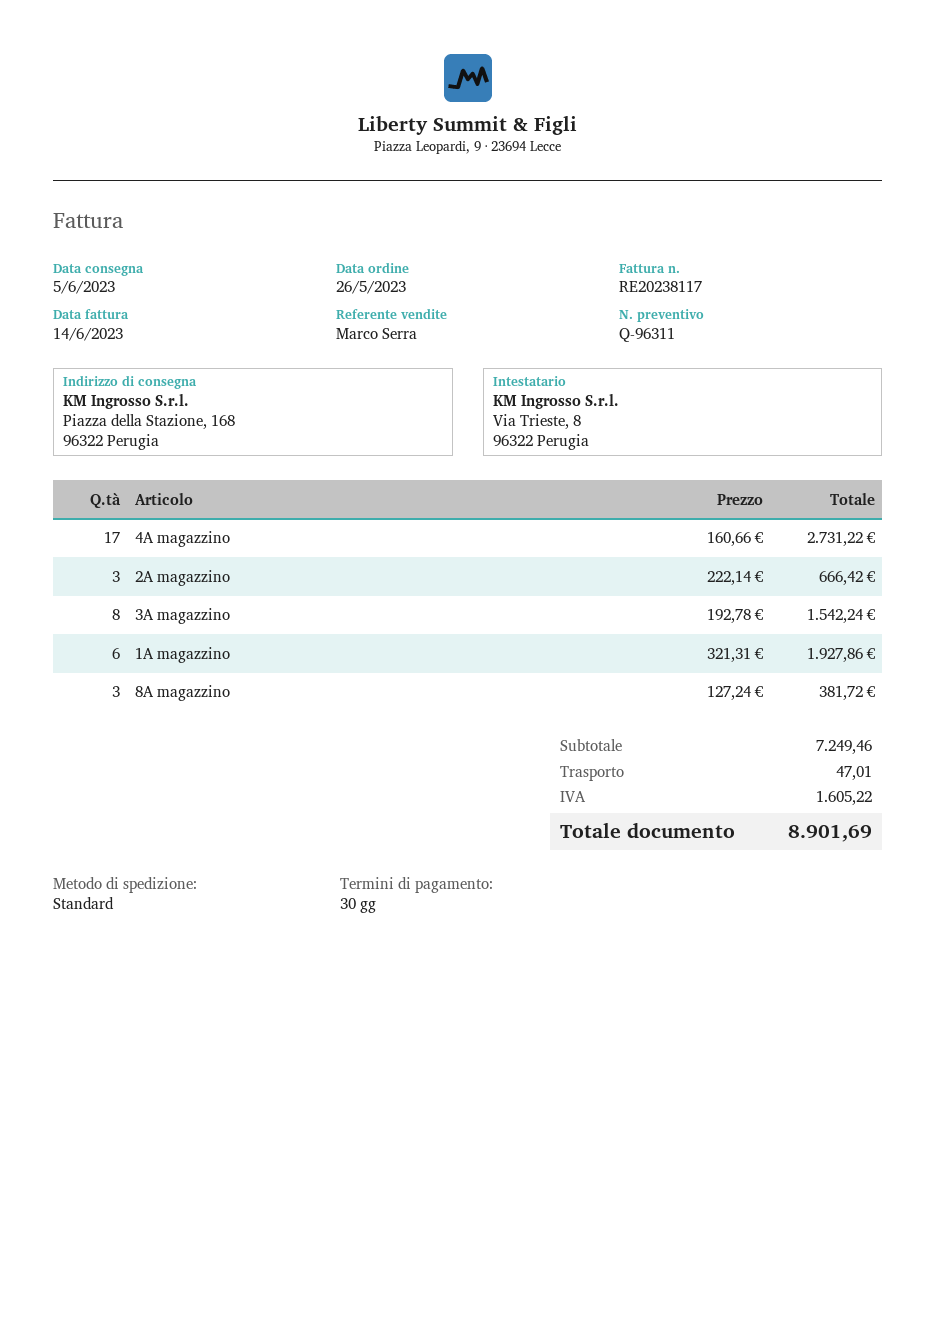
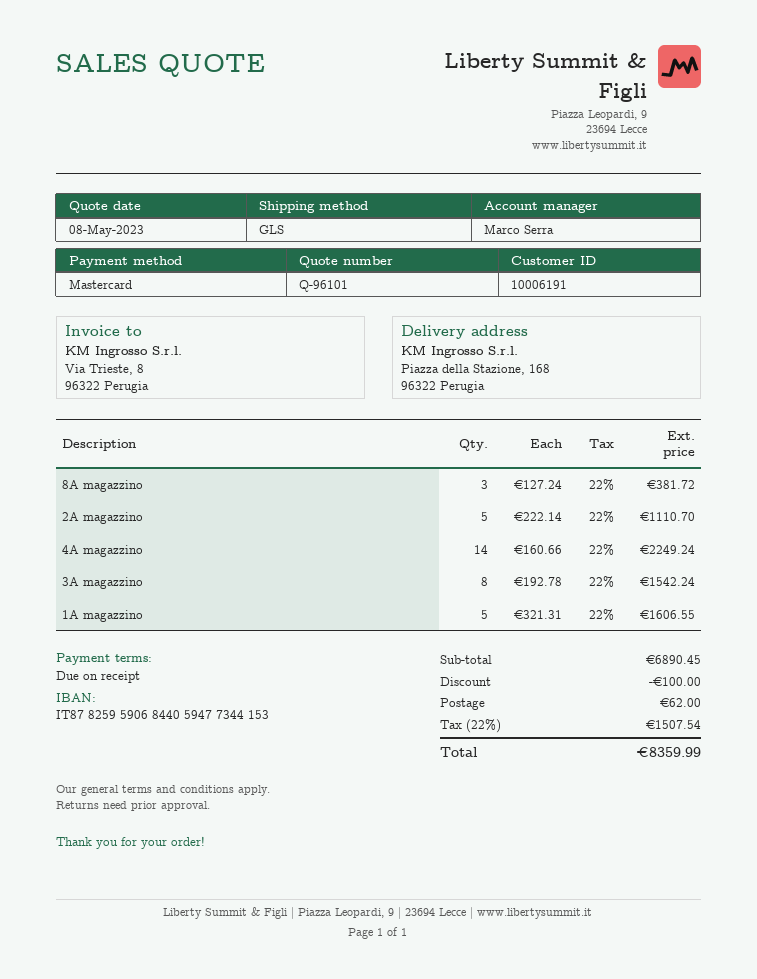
quote number: Q-96311 -> Q-96101
payment terms: 30 days -> on receipt
shipping method: standard -> GLS
4A magazzino: 17 x 160.66 = 2731.22 -> 14 x 160.66 = 2249.24
2A magazzino: 3 x 222.14 = 666.42 -> 5 x 222.14 = 1110.70
1A magazzino: 6 x 321.31 = 1927.86 -> 5 x 321.31 = 1606.55
subtotal: 7249.46 -> 6890.45
discount: none -> 100.00
shipping: 47.01 -> 62.00
tax: 1605.22 -> 1507.54
total: 8901.69 -> 8359.99

